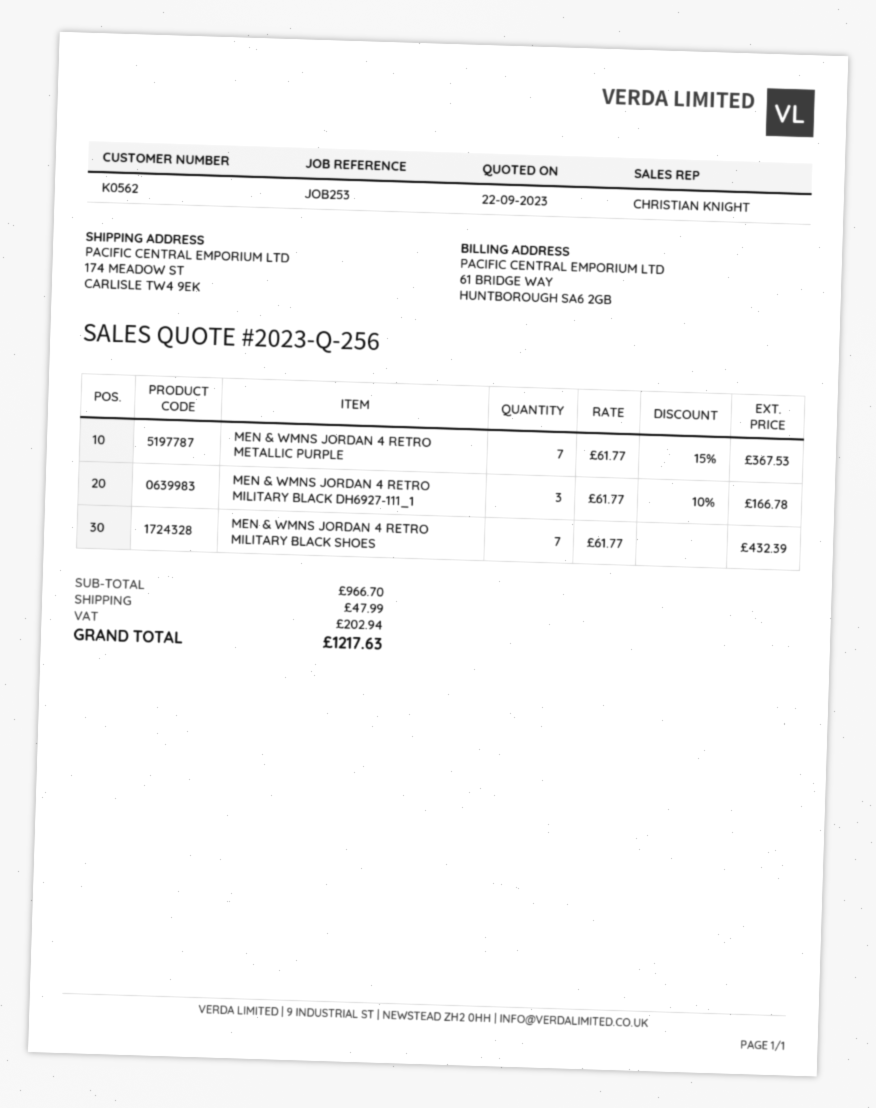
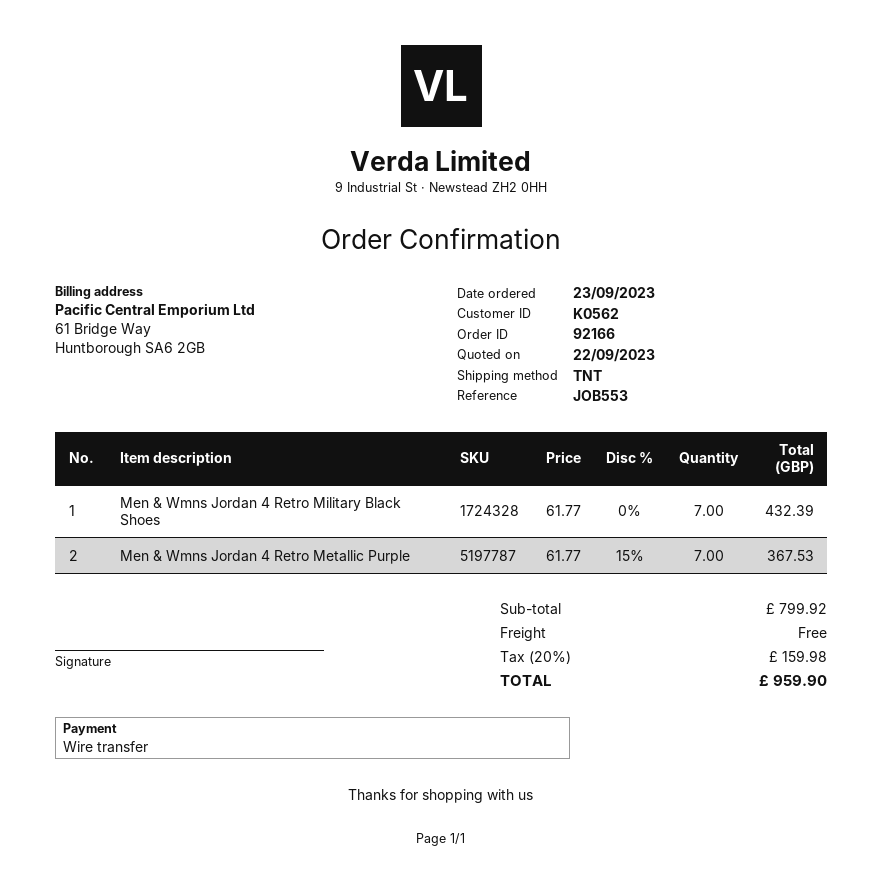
reference: JOB253 -> JOB553
MEN & WMNS JORDAN 4 RETRO MILITARY BLACK DH6927-111_1: 3 x 61.77 - 10% = 166.78 -> none
subtotal: 966.70 -> 799.92
shipping: 47.99 -> 0.00
tax: 202.94 -> 159.98
total: 1217.63 -> 959.90

